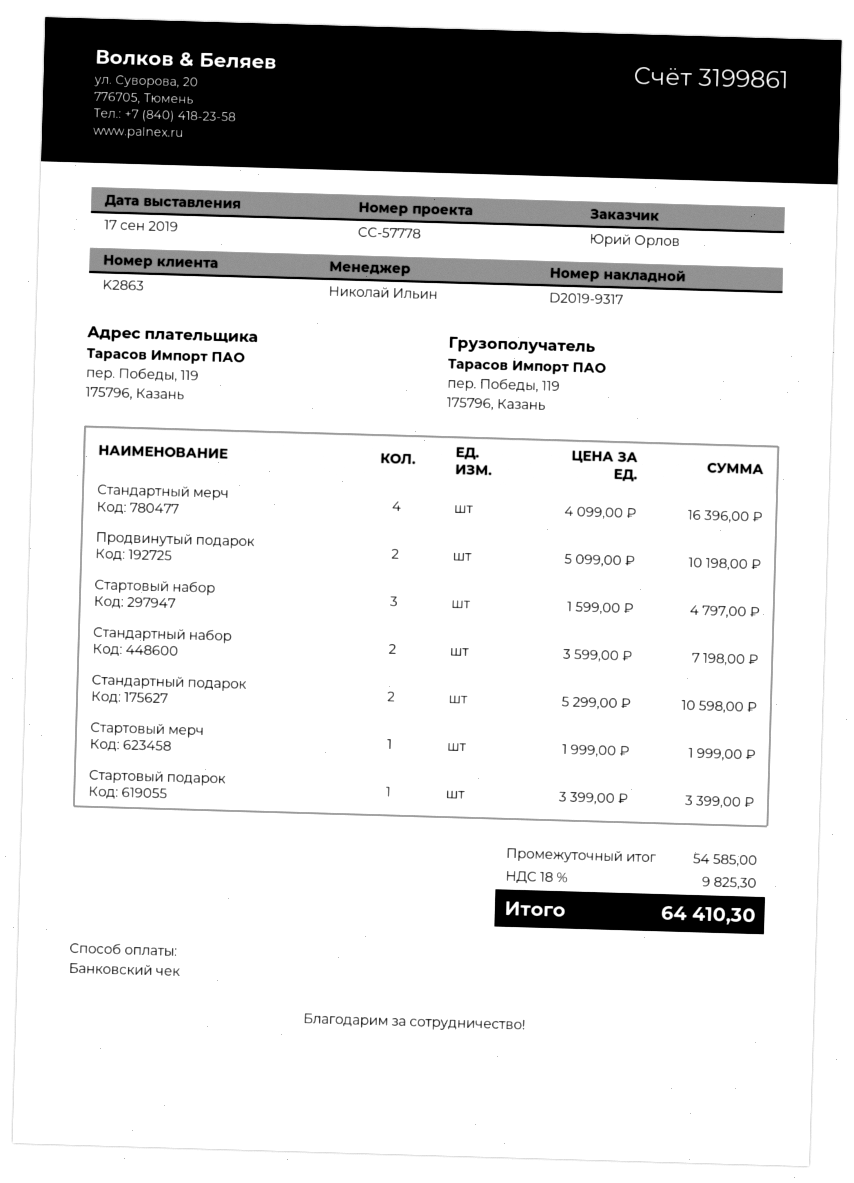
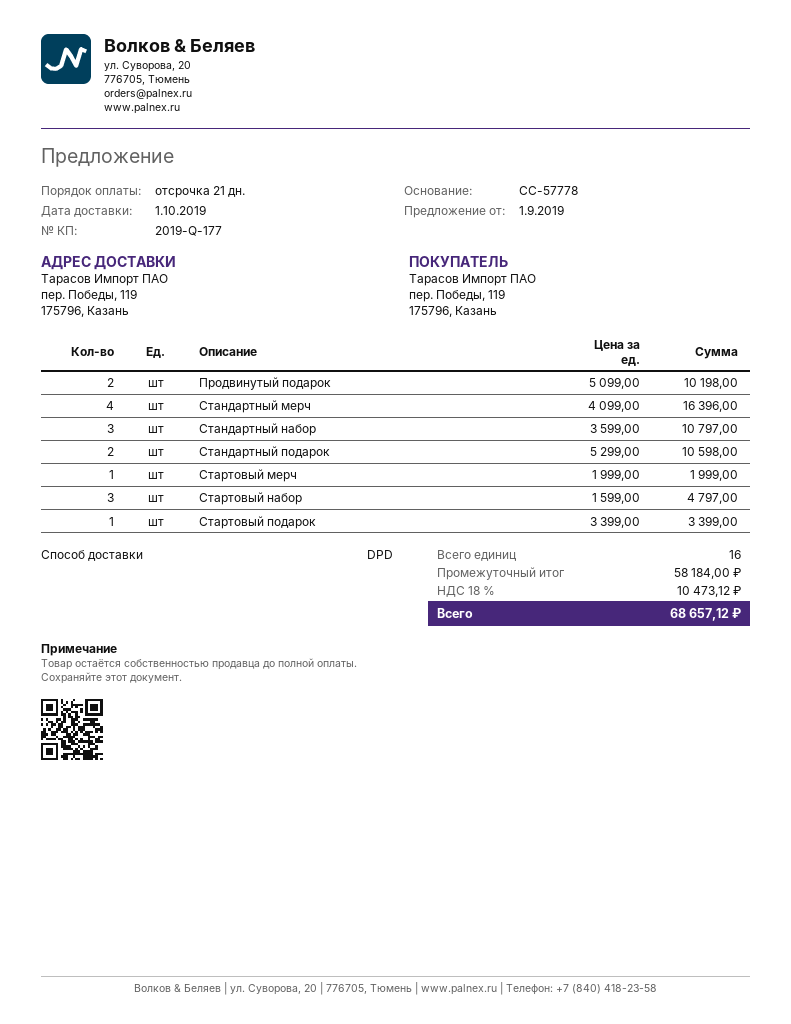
Стандартный набор: 2 x 3599.00 = 7198.00 -> 3 x 3599.00 = 10797.00
subtotal: 54585.00 -> 58184.00
tax: 18% = 9825.30 -> 18% = 10473.12
total: 64410.30 -> 68657.12

